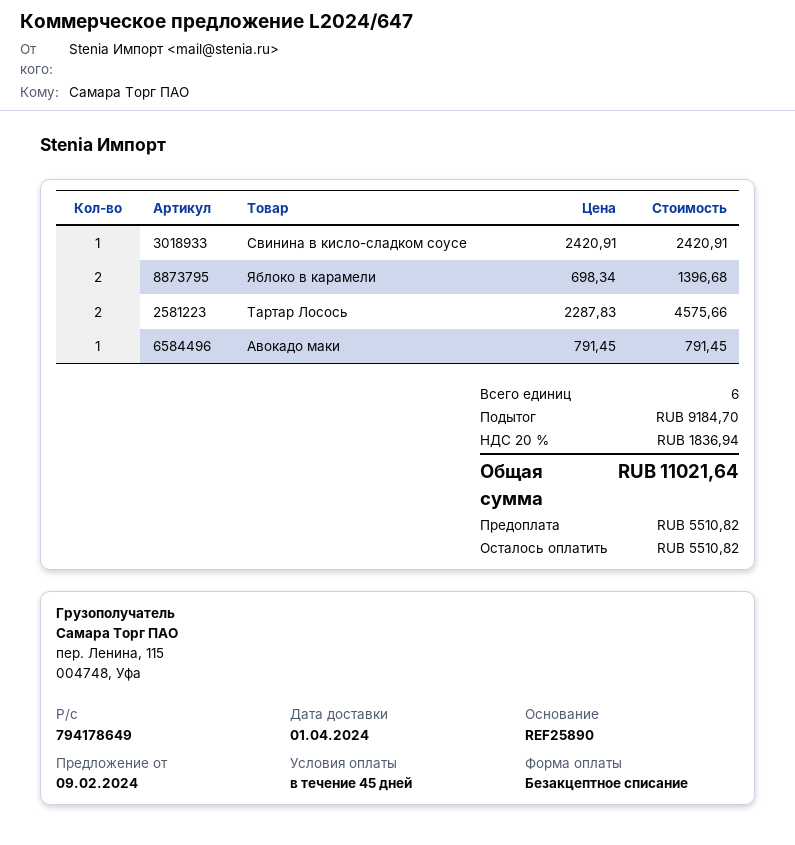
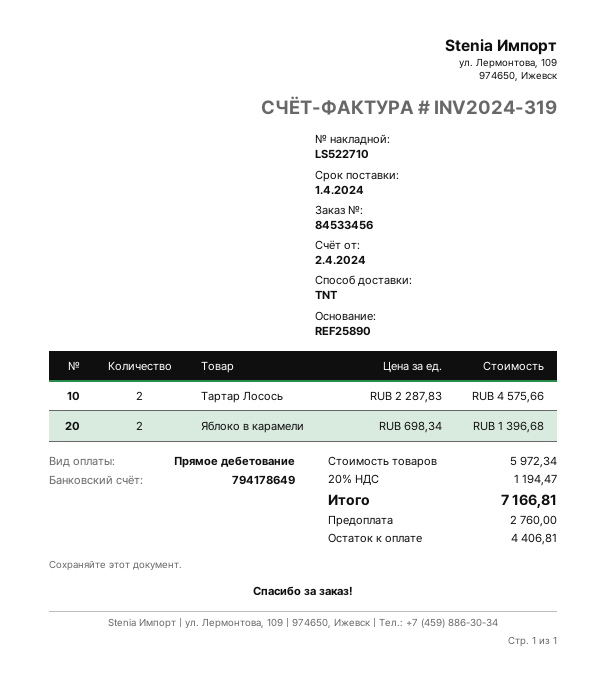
Свинина в кисло-сладком соусе: 1 x 2420.91 = 2420.91 -> none
Авокадо маки: 1 x 791.45 = 791.45 -> none
subtotal: 9184.70 -> 5972.34
tax: 20% = 1836.94 -> 20% = 1194.47
total: 11021.64 -> 7166.81
deposit: 5510.82 -> 2760.00
balance: 5510.82 -> 4406.81

